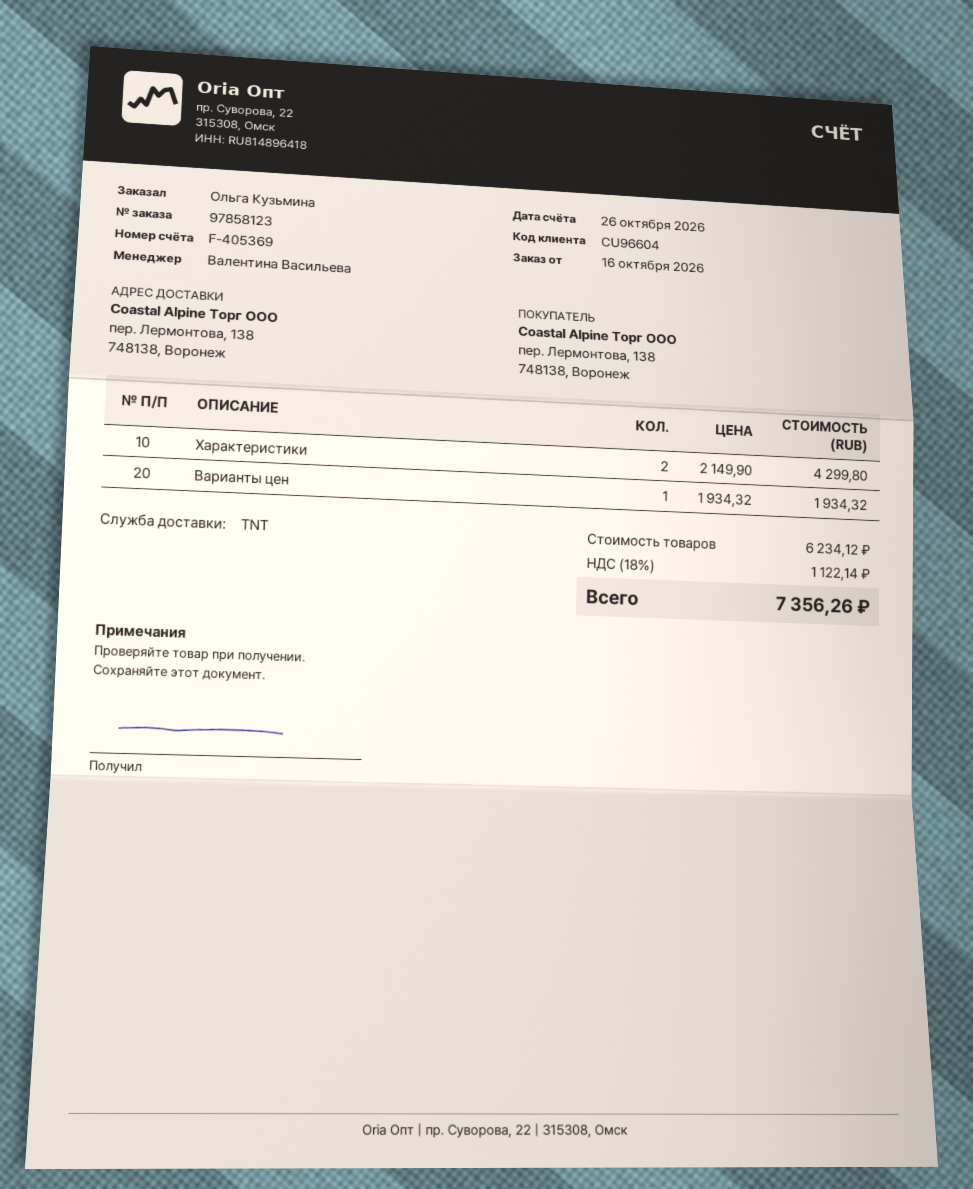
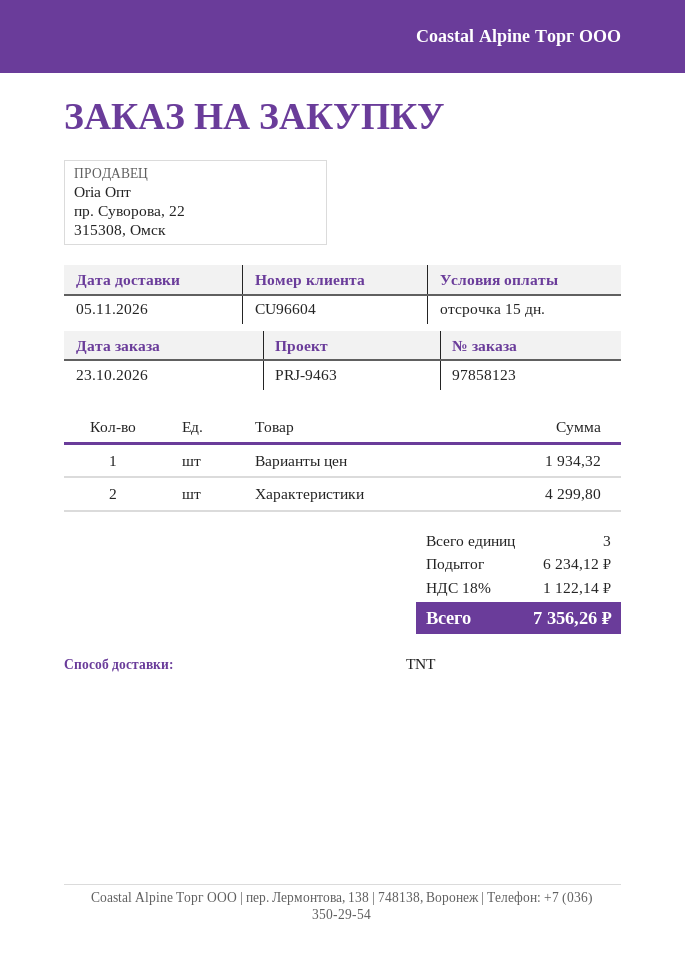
order date: 2026-10-16 -> 2026-10-23

